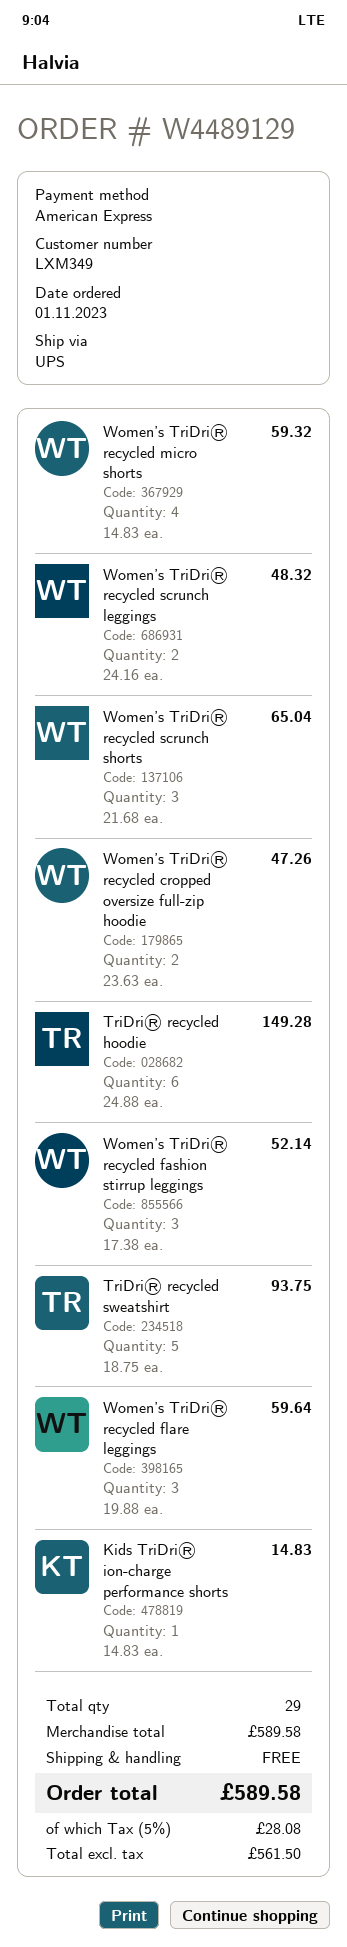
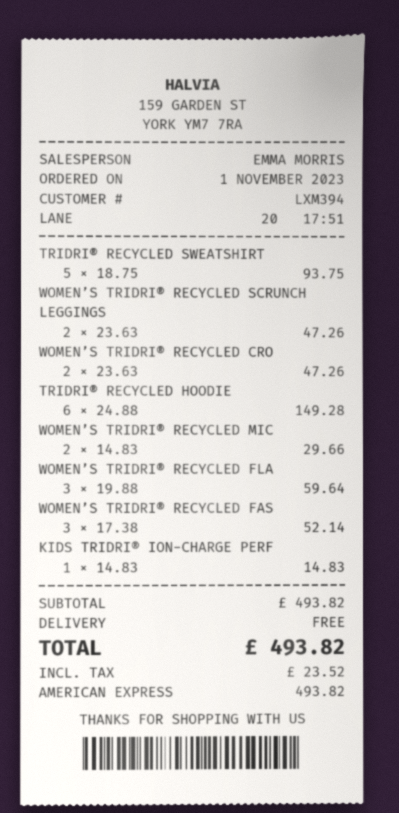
customer number: LXM349 -> LXM394
Women’s TriDri® recycled micro shorts: 4 x 14.83 = 59.32 -> 2 x 14.83 = 29.66
Women’s TriDri® recycled scrunch leggings: 2 x 24.16 = 48.32 -> 2 x 23.63 = 47.26
Women’s TriDri® recycled scrunch shorts: 3 x 21.68 = 65.04 -> none
subtotal: 589.58 -> 493.82
tax: 28.08 -> 23.52
total: 589.58 -> 493.82

